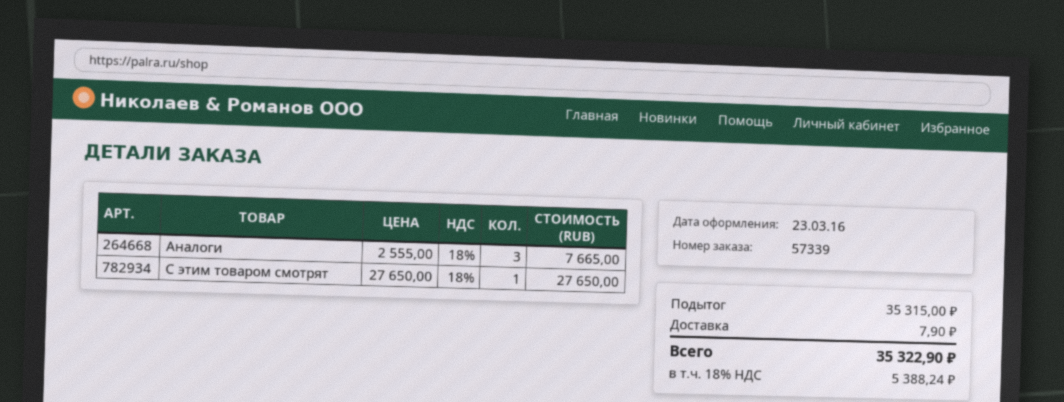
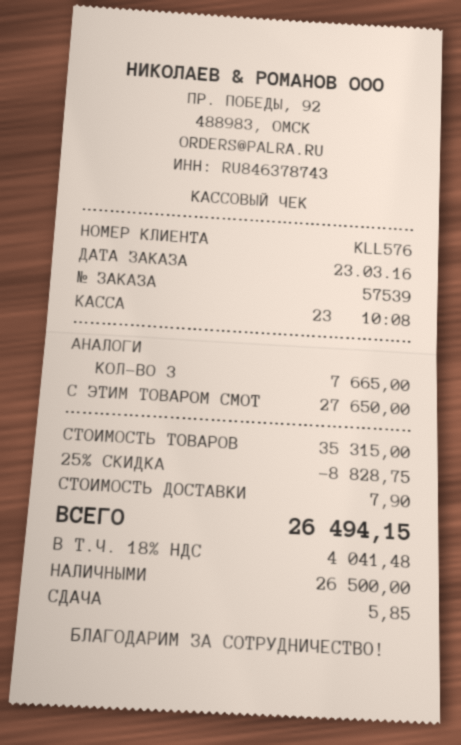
order number: 57339 -> 57539
discount: none -> 25% = 8828.75
tax: 18% = 5388.24 -> 18% = 4041.48
total: 35322.90 -> 26494.15

